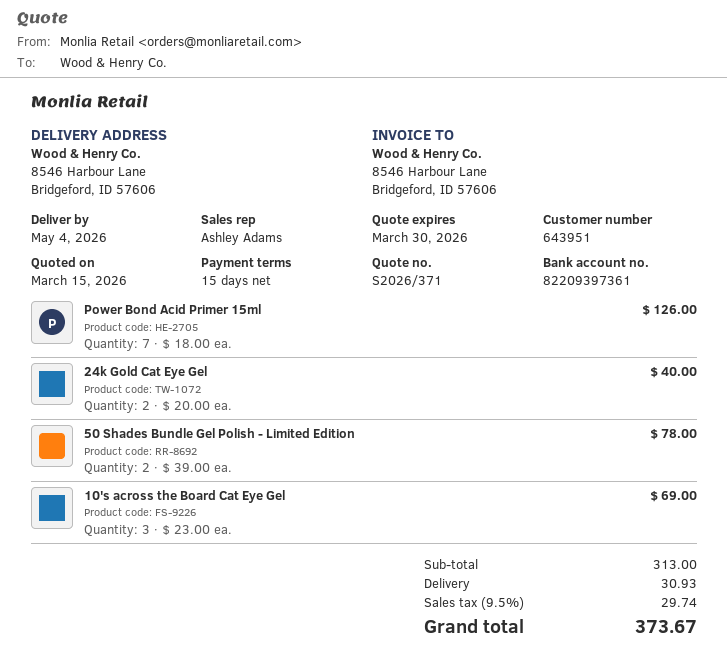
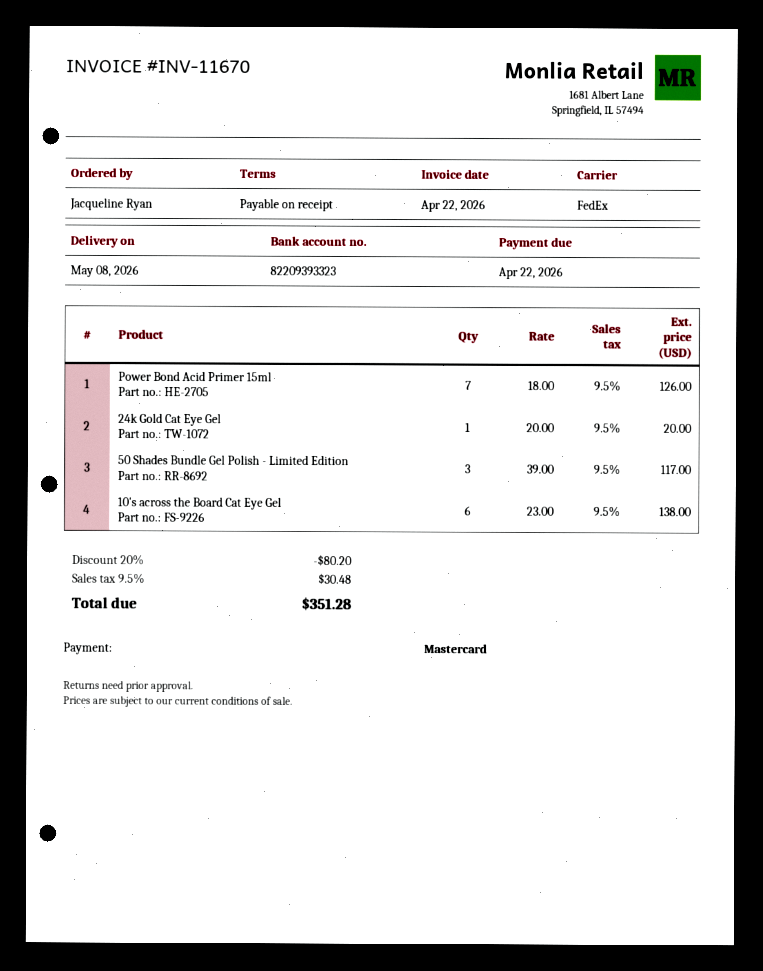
delivery date: 2026-05-04 -> 2026-05-08
payment terms: 15 days -> on receipt
bank account: 82209397361 -> 82209393323
24k Gold Cat Eye Gel: 2 x 20.00 = 40.00 -> 1 x 20.00 = 20.00
50 Shades Bundle Gel Polish - Limited Edition: 2 x 39.00 = 78.00 -> 3 x 39.00 = 117.00
10's across the Board Cat Eye Gel: 3 x 23.00 = 69.00 -> 6 x 23.00 = 138.00
discount: none -> 20% = 80.20
shipping: 30.93 -> none
tax: 9.5% = 29.74 -> 9.5% = 30.48
total: 373.67 -> 351.28

